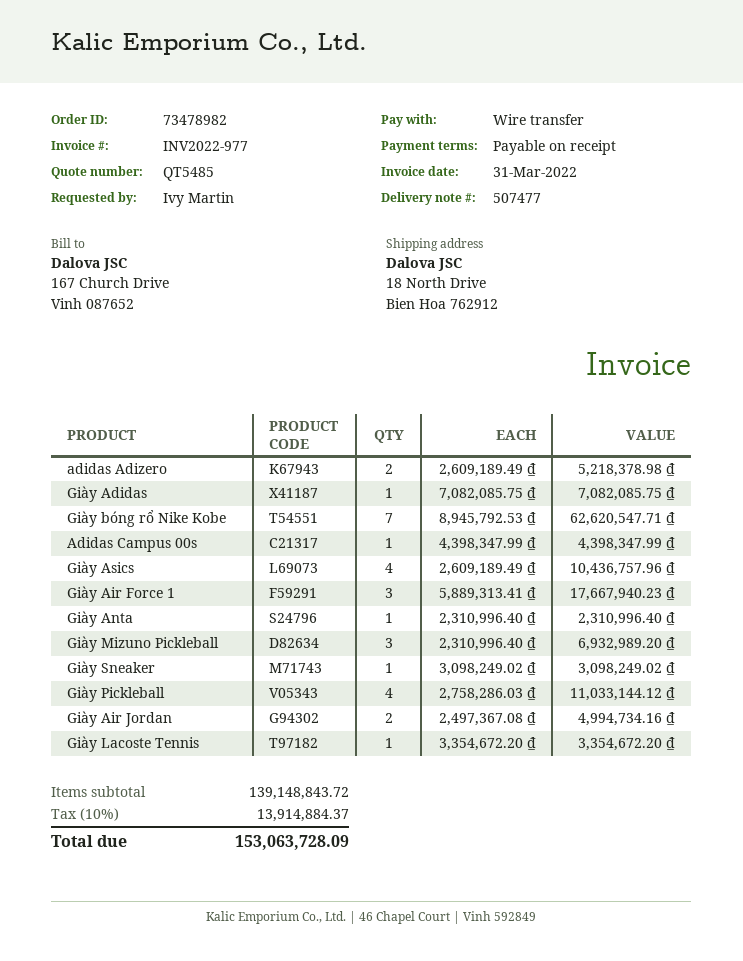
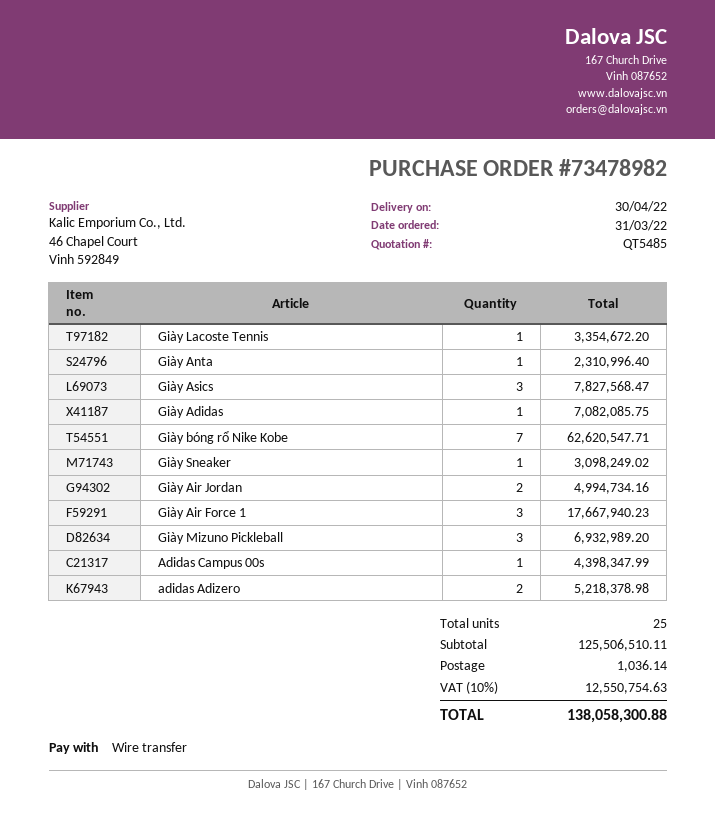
Giày Asics: 4 for 10436757.96 -> 3 for 7827568.47
Giày Pickleball: 4 for 11033144.12 -> none
subtotal: 139148843.72 -> 125506510.11
shipping: none -> 1036.14
tax: 10% = 13914884.37 -> 10% = 12550754.63
total: 153063728.09 -> 138058300.88

